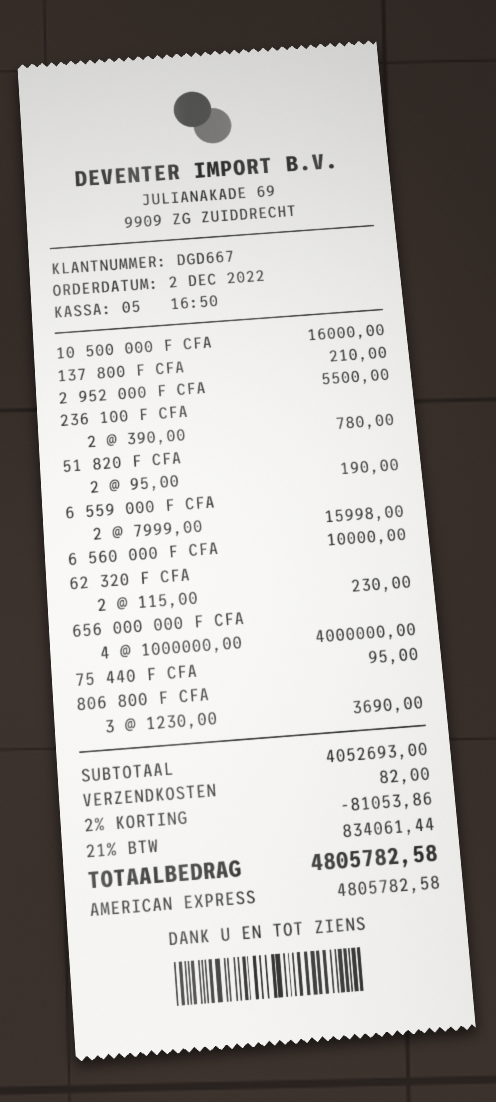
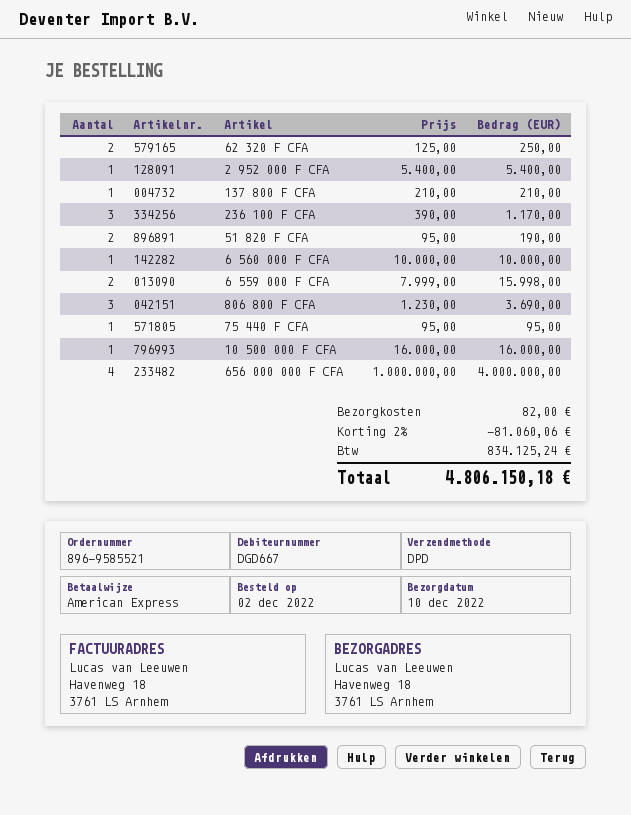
2 952 000 F CFA: 1 x 5500.00 = 5500.00 -> 1 x 5400.00 = 5400.00
236 100 F CFA: 2 x 390.00 = 780.00 -> 3 x 390.00 = 1170.00
62 320 F CFA: 2 x 115.00 = 230.00 -> 2 x 125.00 = 250.00
discount: 2% = 81053.86 -> 2% = 81060.06
tax: 834061.44 -> 834125.24
total: 4805782.58 -> 4806150.18

